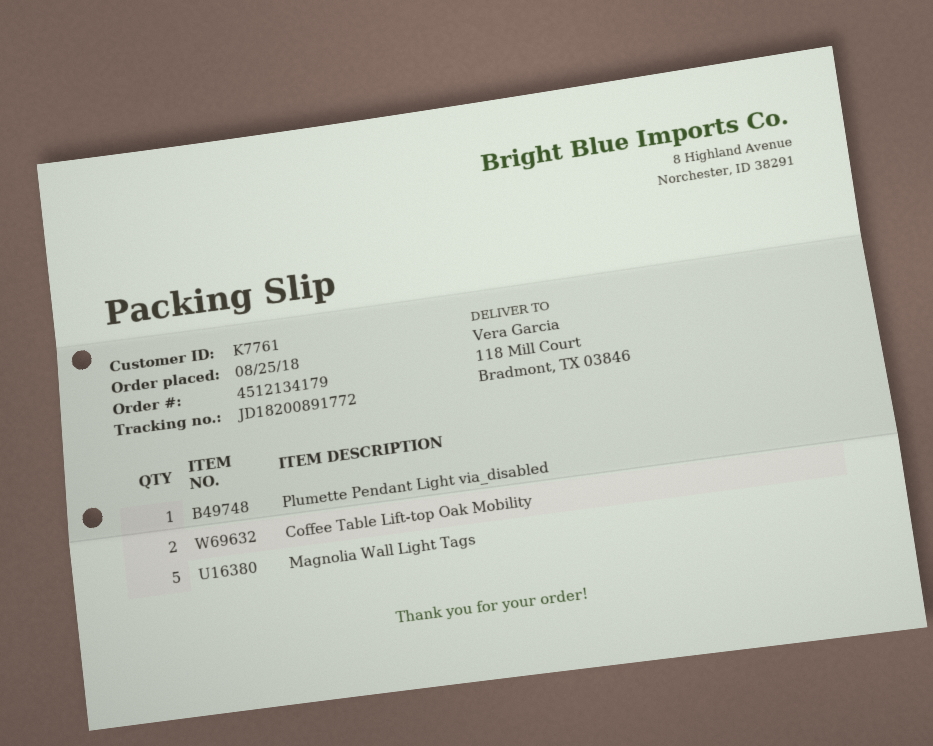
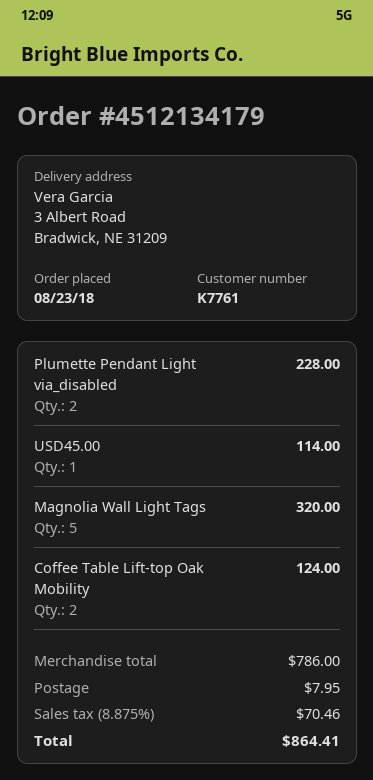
order date: 2018-08-25 -> 2018-08-23
ship to: 118 Mill Court, Bradmont, TX 03846 -> 3 Albert Road, Bradwick, NE 31209
Plumette Pendant Light via_disabled: 1 -> 2
USD45.00: none -> 1

